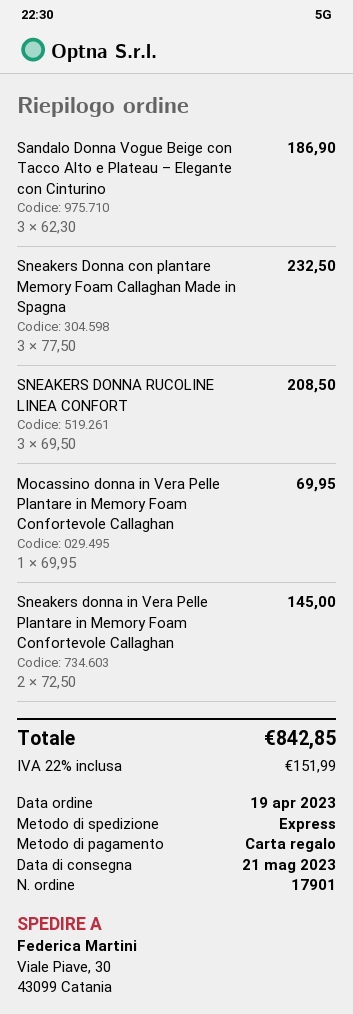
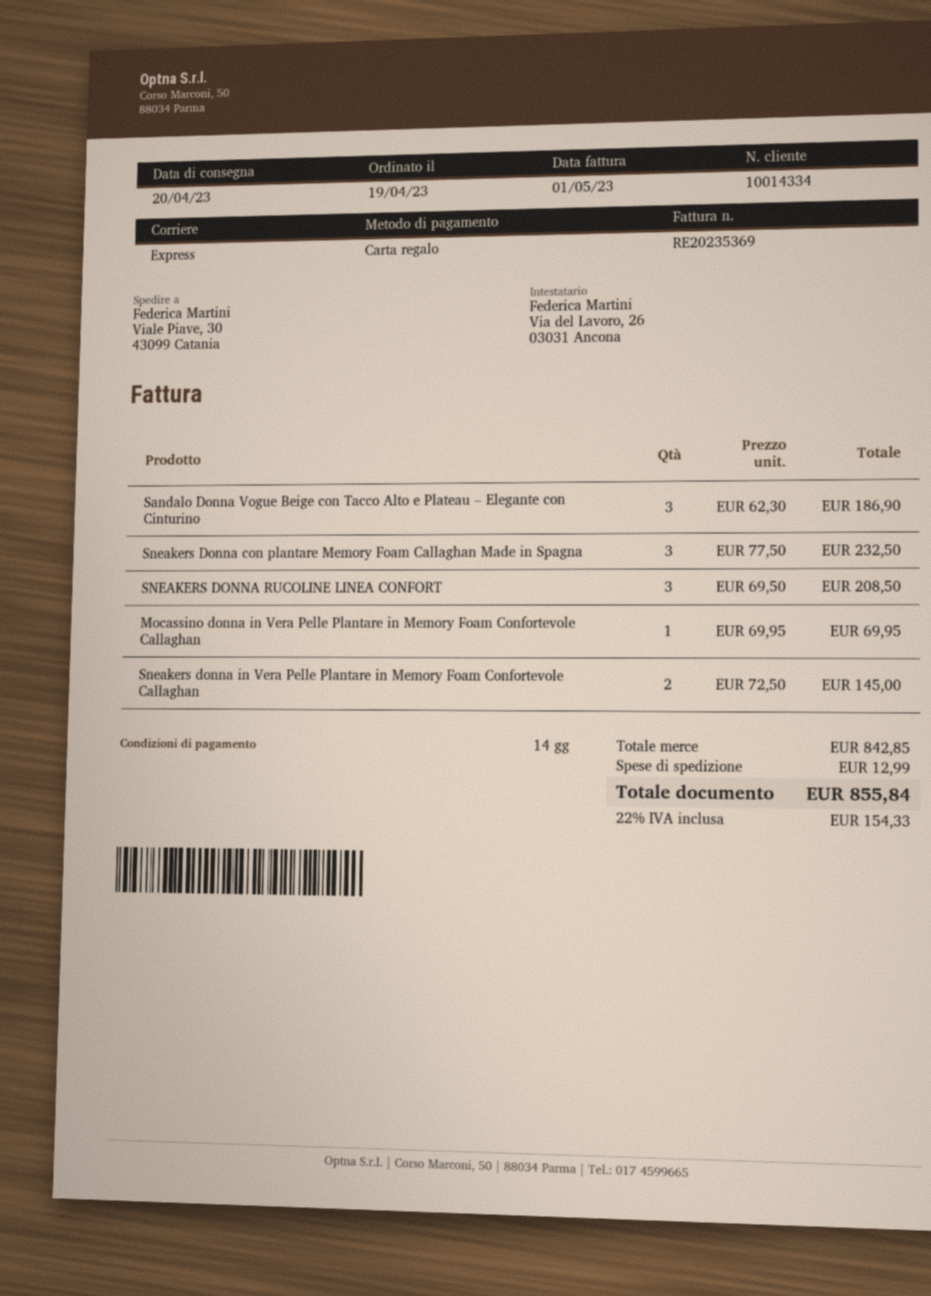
delivery date: 2023-05-21 -> 2023-04-20
shipping: none -> 12.99
tax: 22% = 151.99 -> 22% = 154.33
total: 842.85 -> 855.84

